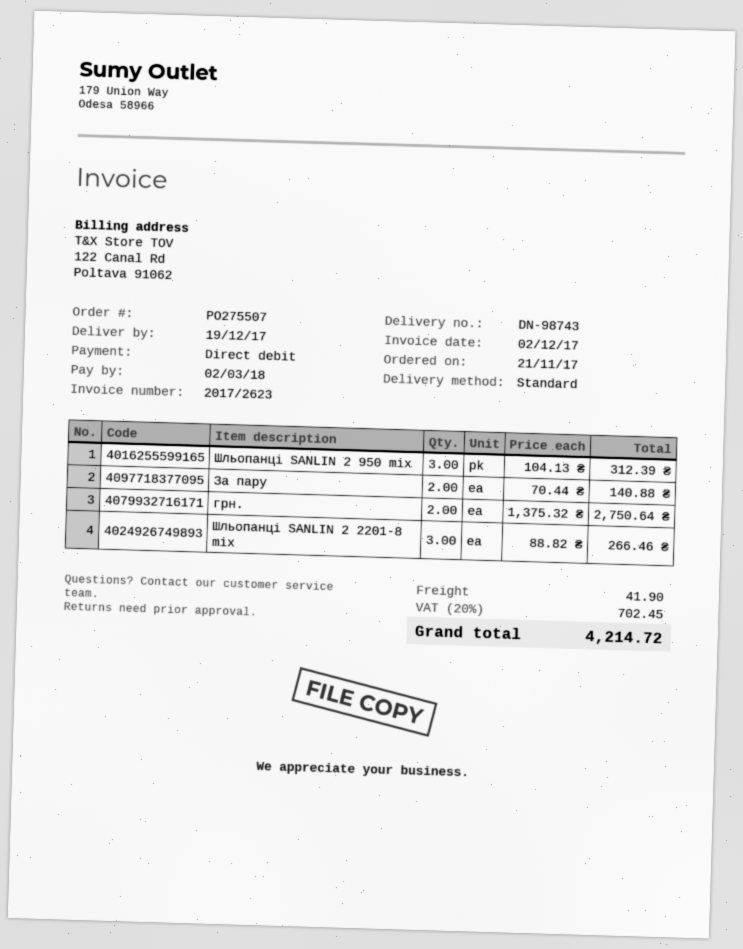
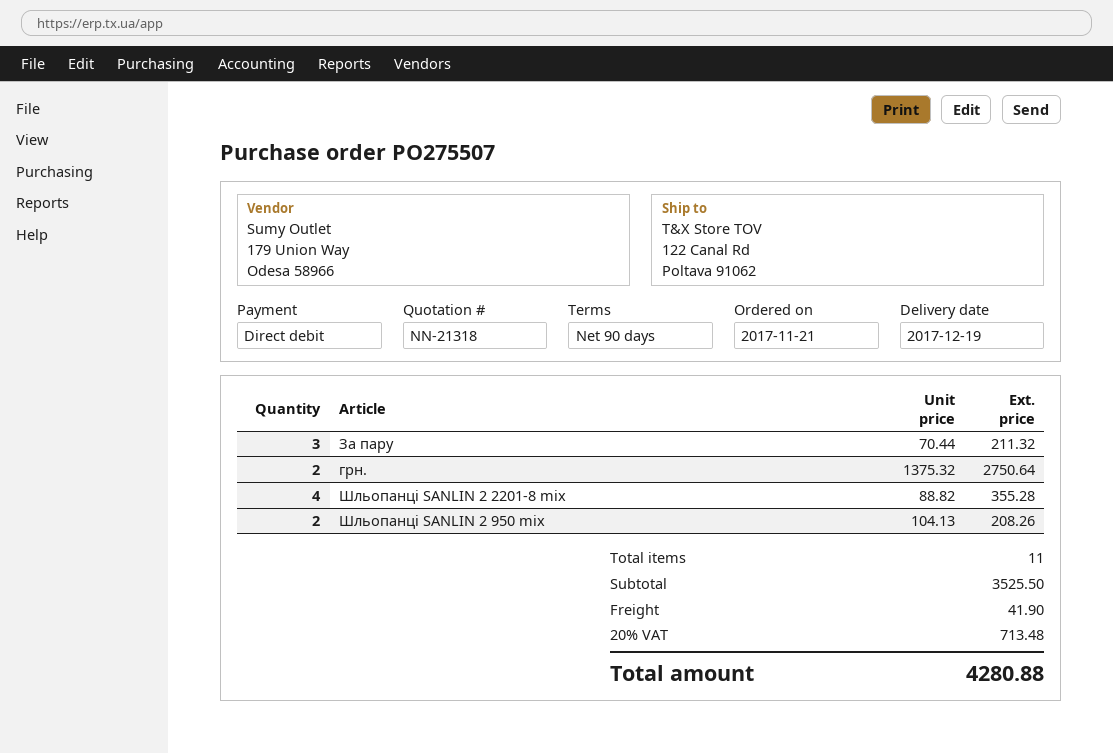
Шльопанці SANLIN 2 950 mix: 3 x 104.13 = 312.39 -> 2 x 104.13 = 208.26
За пару: 2 x 70.44 = 140.88 -> 3 x 70.44 = 211.32
Шльопанці SANLIN 2 2201-8 mix: 3 x 88.82 = 266.46 -> 4 x 88.82 = 355.28
tax: 20% = 702.45 -> 20% = 713.48
total: 4214.72 -> 4280.88

